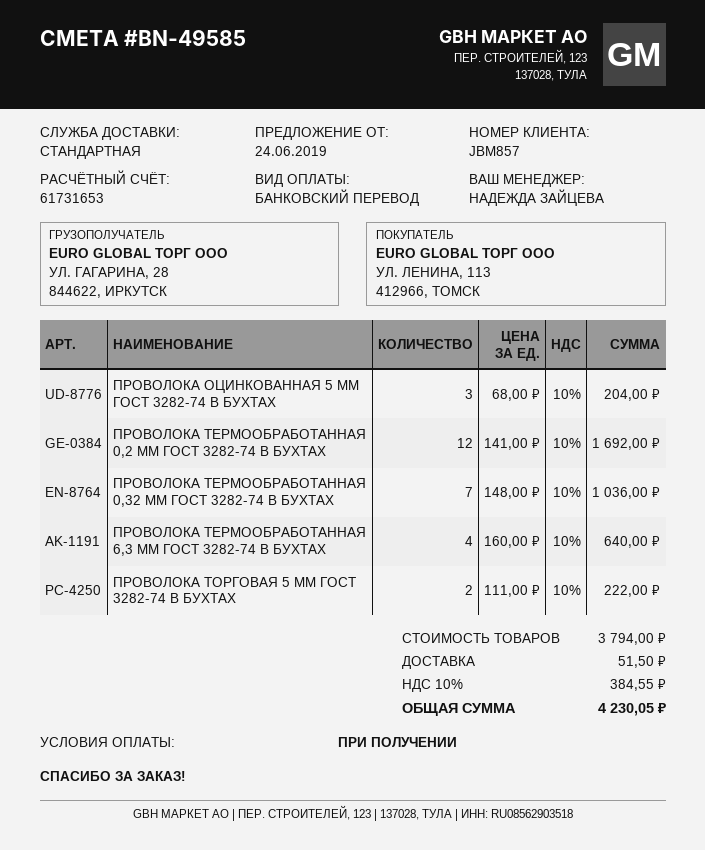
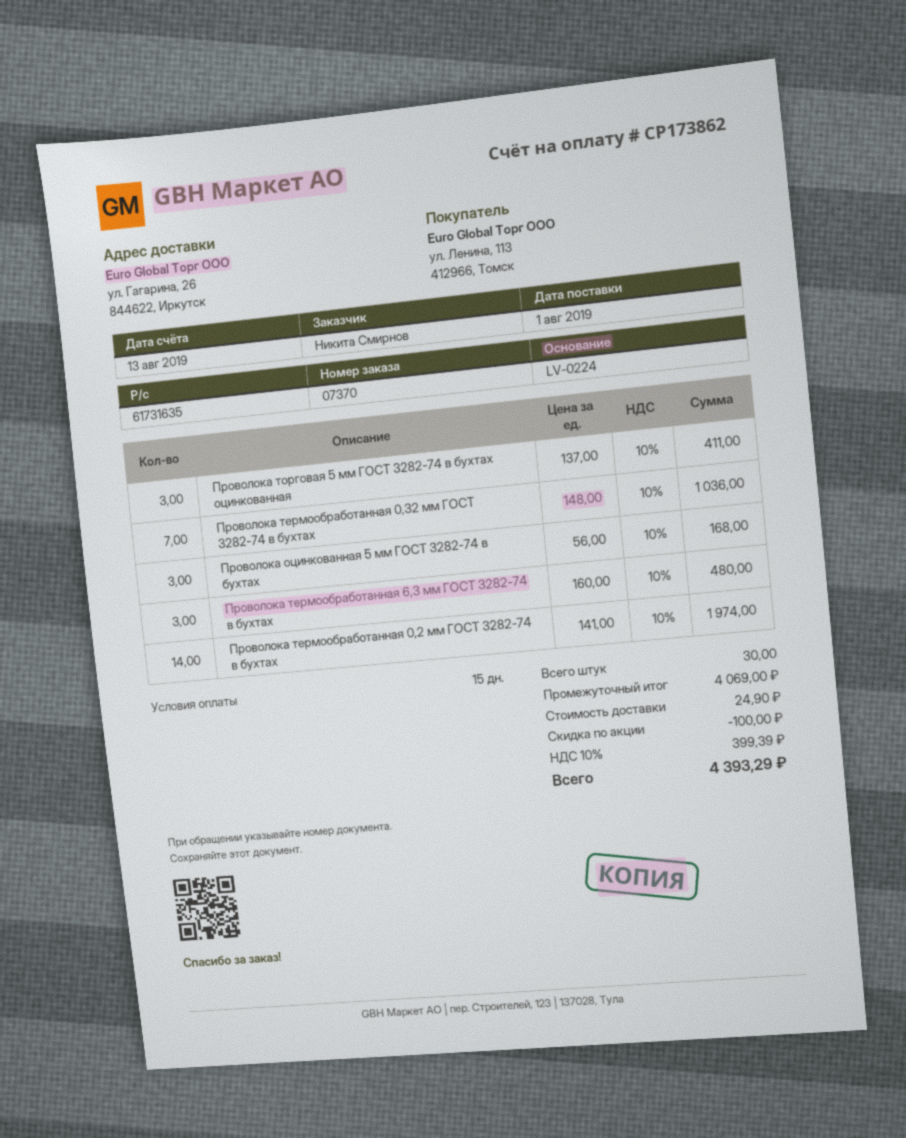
payment terms: on receipt -> 15 days
bank account: 61731653 -> 61731635
ship to: УЛ. ГАГАРИНА, 28, 844622, ИРКУТСК -> ул. Гагарина, 26, 844622, Иркутск
ПРОВОЛОКА ОЦИНКОВАННАЯ 5 ММ ГОСТ 3282-74 В БУХТАХ: 3 x 68.00 = 204.00 -> 3 x 56.00 = 168.00
ПРОВОЛОКА ТЕРМООБРАБОТАННАЯ 0,2 ММ ГОСТ 3282-74 В БУХТАХ: 12 x 141.00 = 1692.00 -> 14 x 141.00 = 1974.00
ПРОВОЛОКА ТЕРМООБРАБОТАННАЯ 6,3 ММ ГОСТ 3282-74 В БУХТАХ: 4 x 160.00 = 640.00 -> 3 x 160.00 = 480.00
ПРОВОЛОКА ТОРГОВАЯ 5 ММ ГОСТ 3282-74 В БУХТАХ: 2 x 111.00 = 222.00 -> none
Проволока торговая 5 мм ГОСТ 3282-74 в бухтах оцинкованная: none -> 3 x 137.00 = 411.00
subtotal: 3794.00 -> 4069.00
discount: none -> 100.00
shipping: 51.50 -> 24.90
tax: 10% = 384.55 -> 10% = 399.39
total: 4230.05 -> 4393.29

